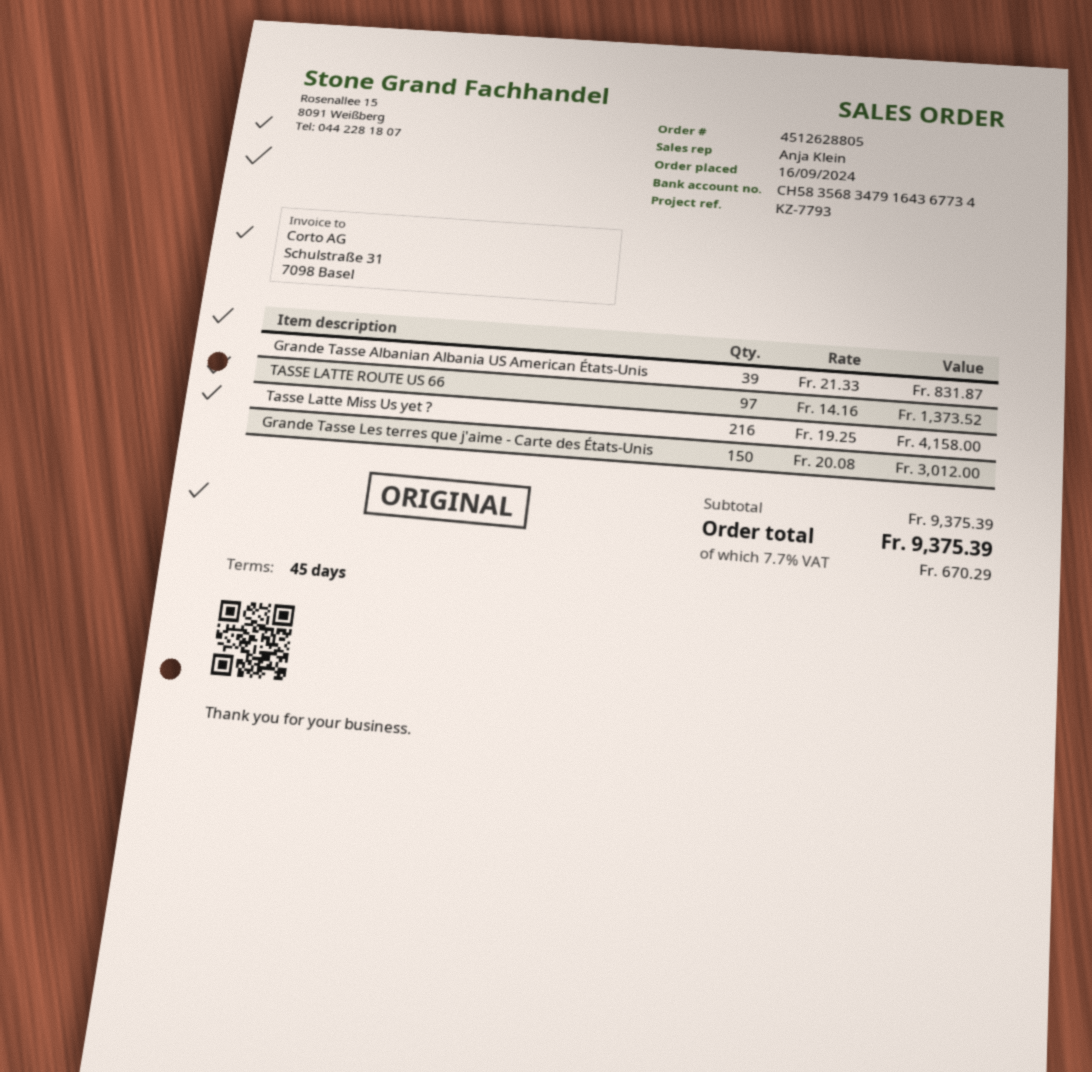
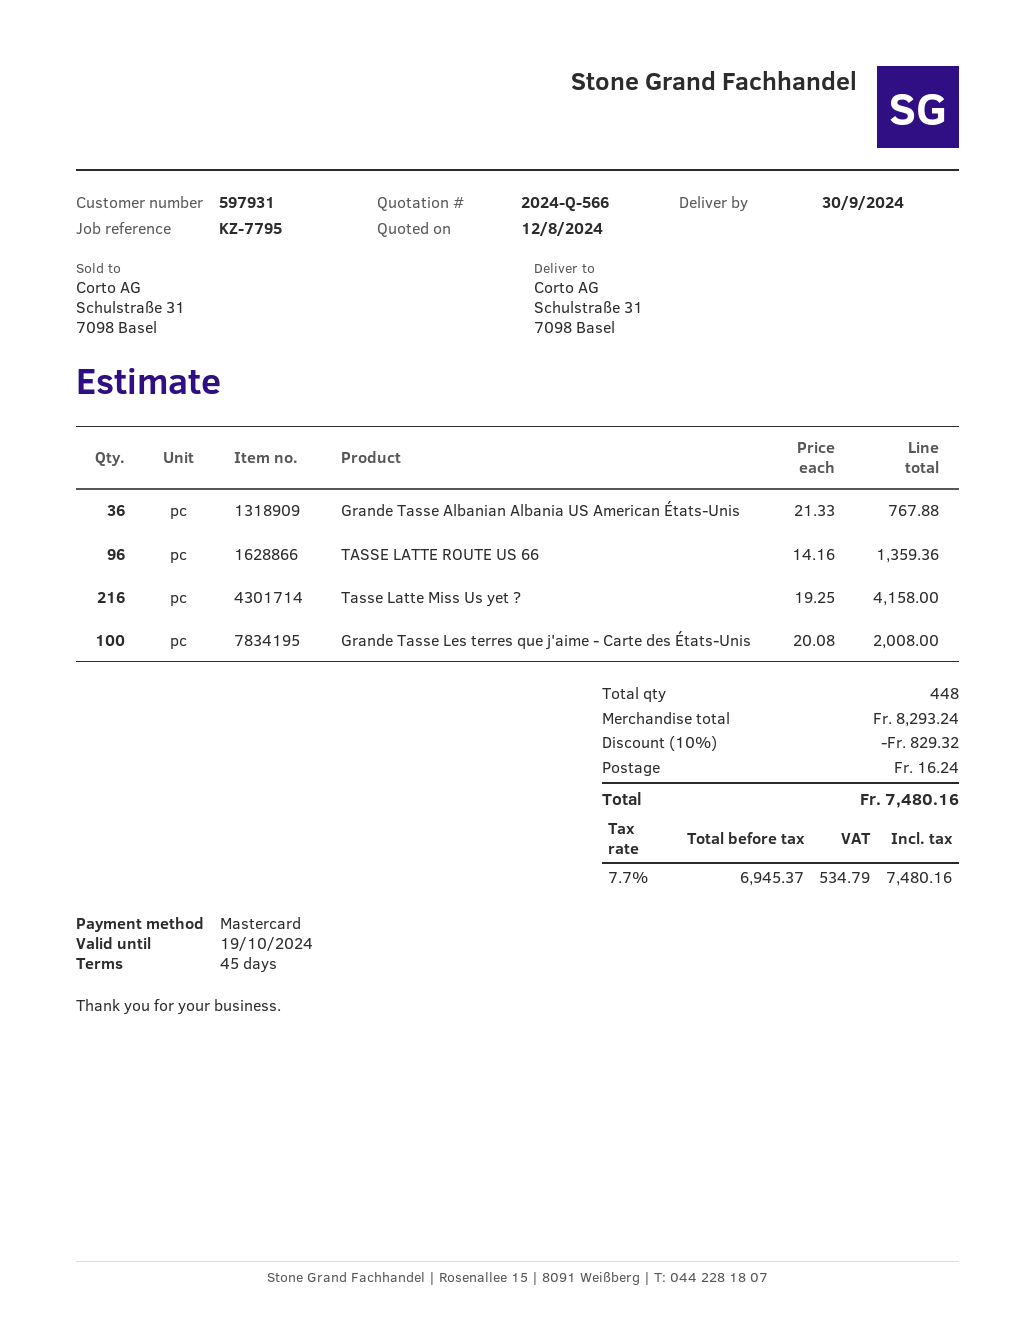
reference: KZ-7793 -> KZ-7795
Grande Tasse Albanian Albania US American États-Unis: 39 x 21.33 = 831.87 -> 36 x 21.33 = 767.88
TASSE LATTE ROUTE US 66: 97 x 14.16 = 1373.52 -> 96 x 14.16 = 1359.36
Grande Tasse Les terres que j'aime - Carte des États-Unis: 150 x 20.08 = 3012.00 -> 100 x 20.08 = 2008.00
subtotal: 9375.39 -> 8293.24
discount: none -> 10% = 829.32
shipping: none -> 16.24
tax: 7.7% = 670.29 -> 7.7% = 534.79
total: 9375.39 -> 7480.16

